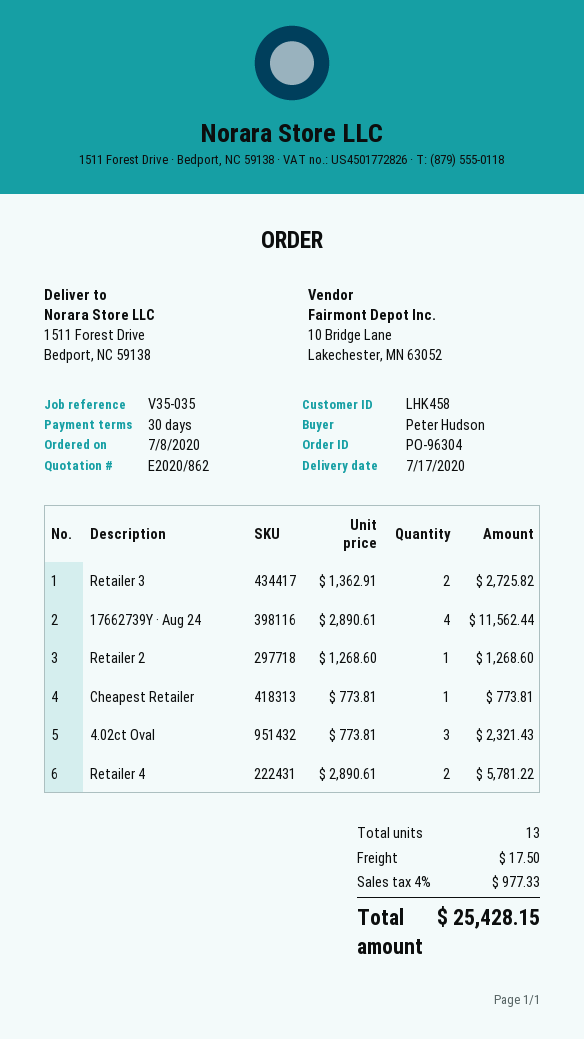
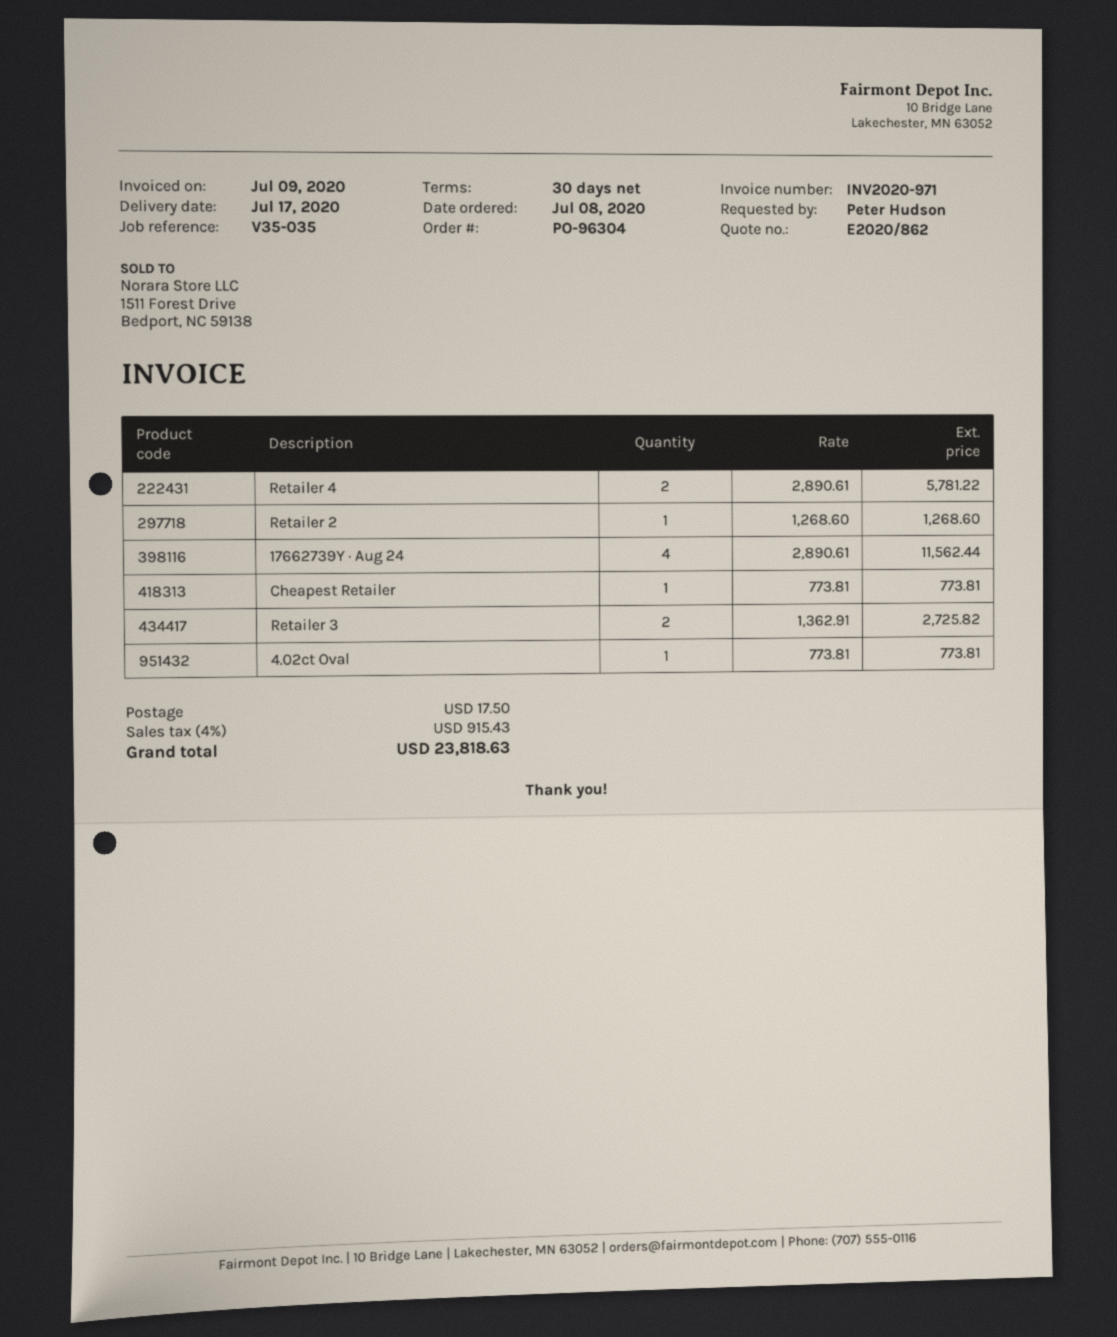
4.02ct Oval: 3 x 773.81 = 2321.43 -> 1 x 773.81 = 773.81
tax: 4% = 977.33 -> 4% = 915.43
total: 25428.15 -> 23818.63

